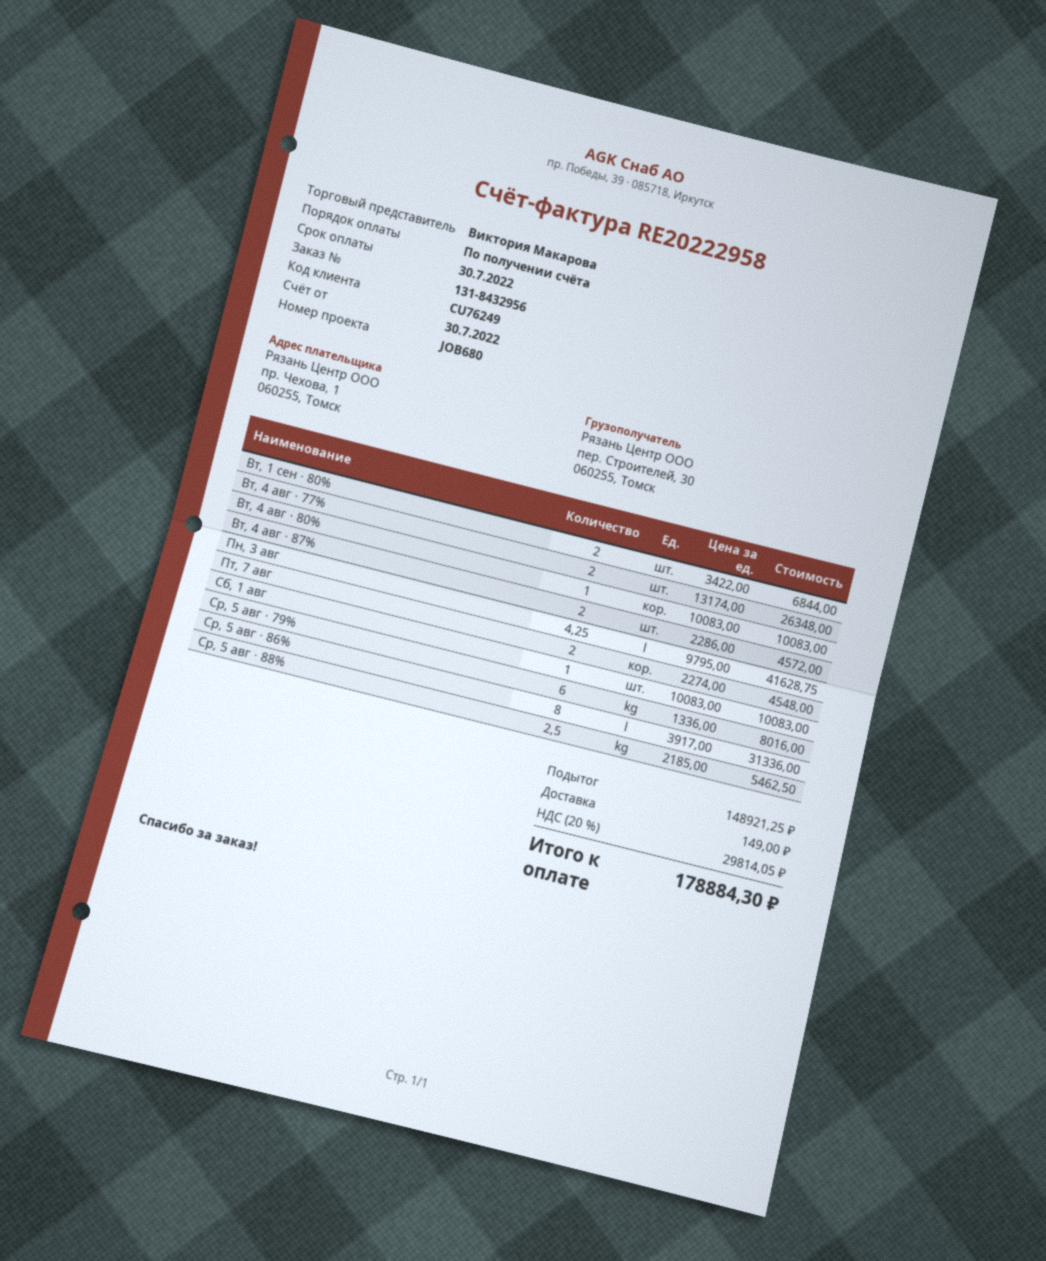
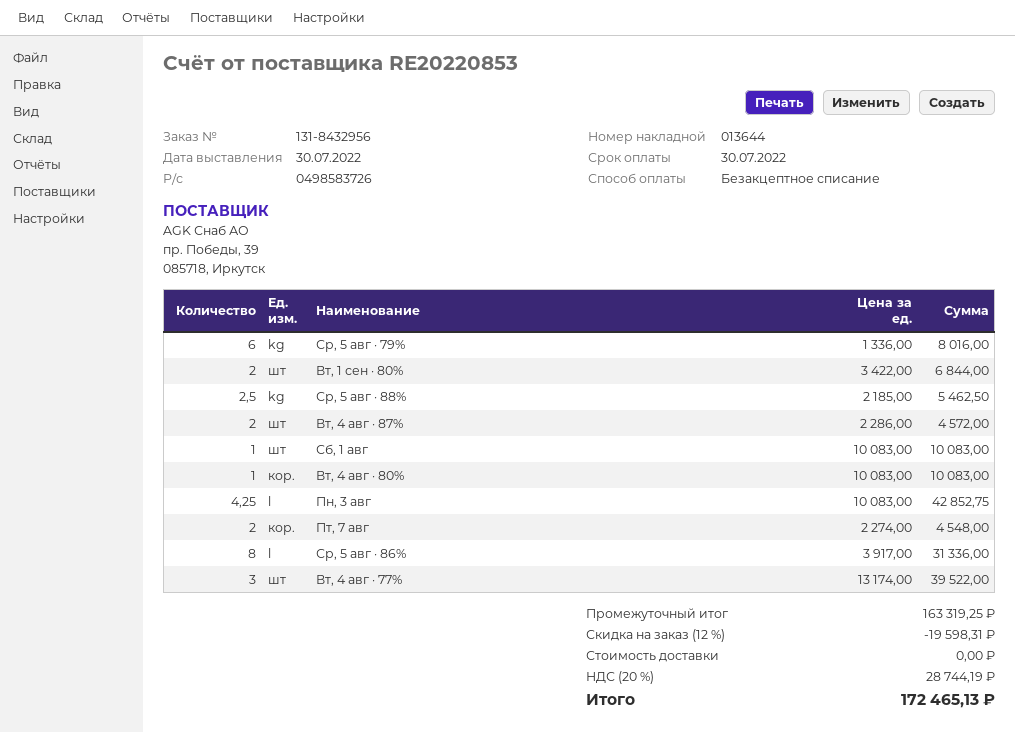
invoice number: RE20222958 -> RE20220853
Вт, 4 авг · 77%: 2 x 13174.00 = 26348.00 -> 3 x 13174.00 = 39522.00
Пн, 3 авг: 4.25 x 9795.00 = 41628.75 -> 4.25 x 10083.00 = 42852.75
subtotal: 148921.25 -> 163319.25
discount: none -> 12% = 19598.31
shipping: 149.00 -> 0.00
tax: 20% = 29814.05 -> 20% = 28744.19
total: 178884.30 -> 172465.13

